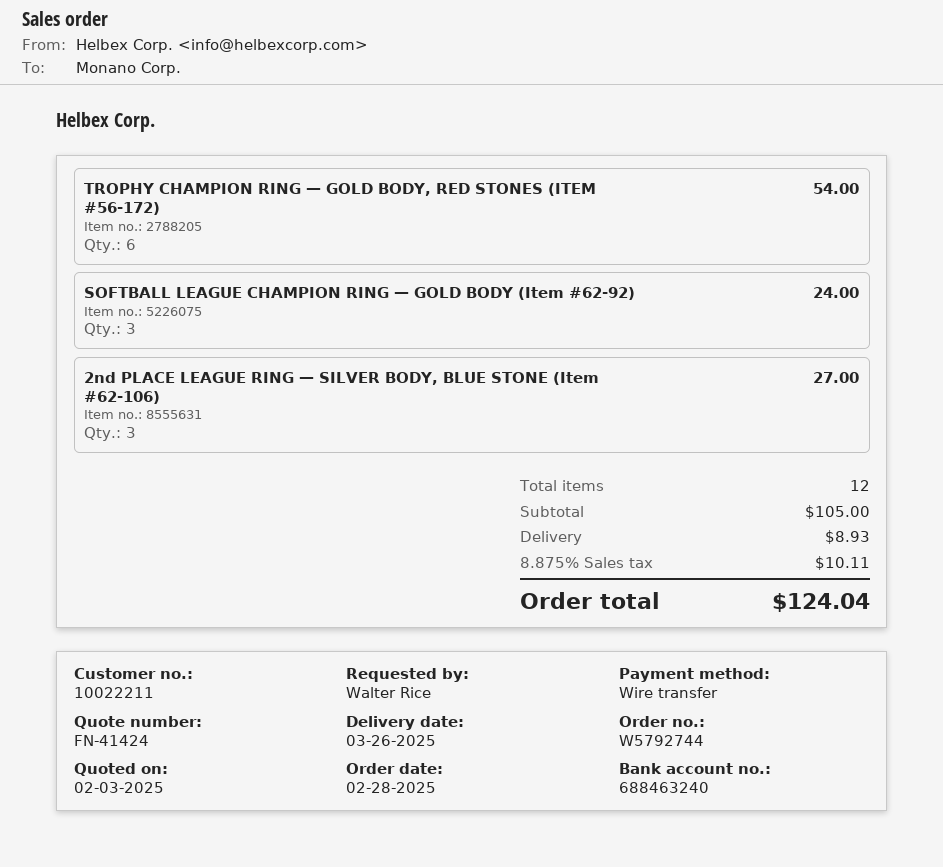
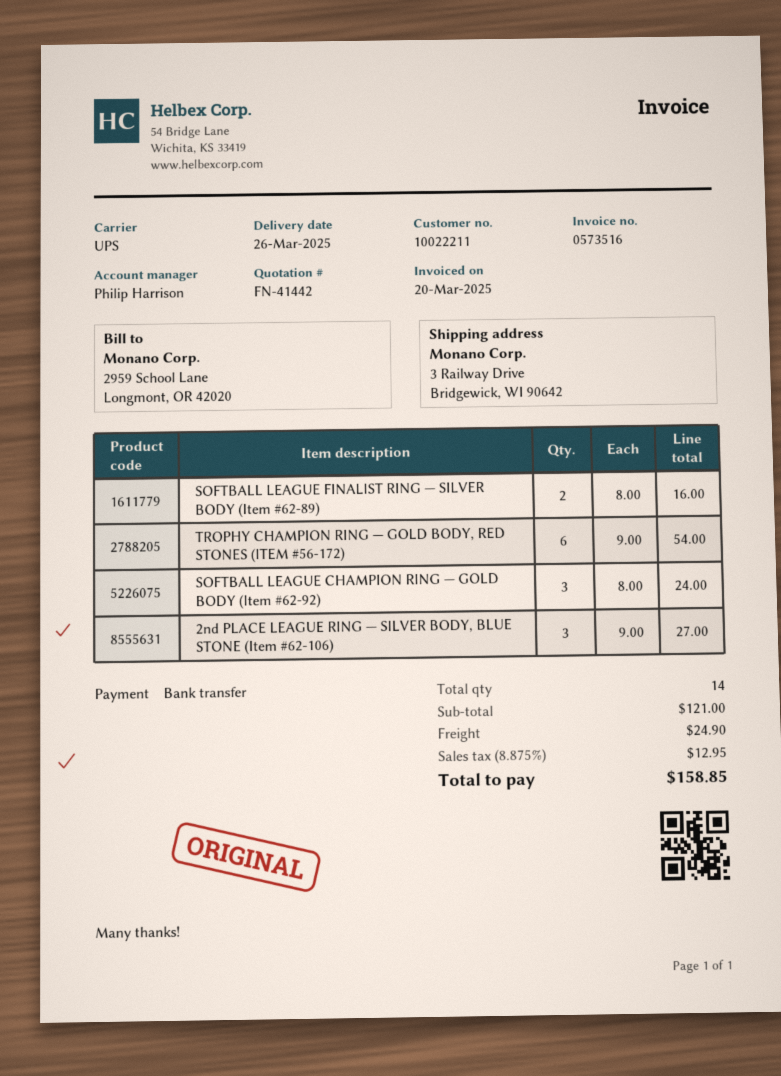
quote number: FN-41424 -> FN-41442
SOFTBALL LEAGUE FINALIST RING — SILVER BODY (Item #62-89): none -> 2 for 16.00
total quantity: 12 -> 14
subtotal: 105.00 -> 121.00
shipping: 8.93 -> 24.90
tax: 8.875% = 10.11 -> 8.875% = 12.95
total: 124.04 -> 158.85

